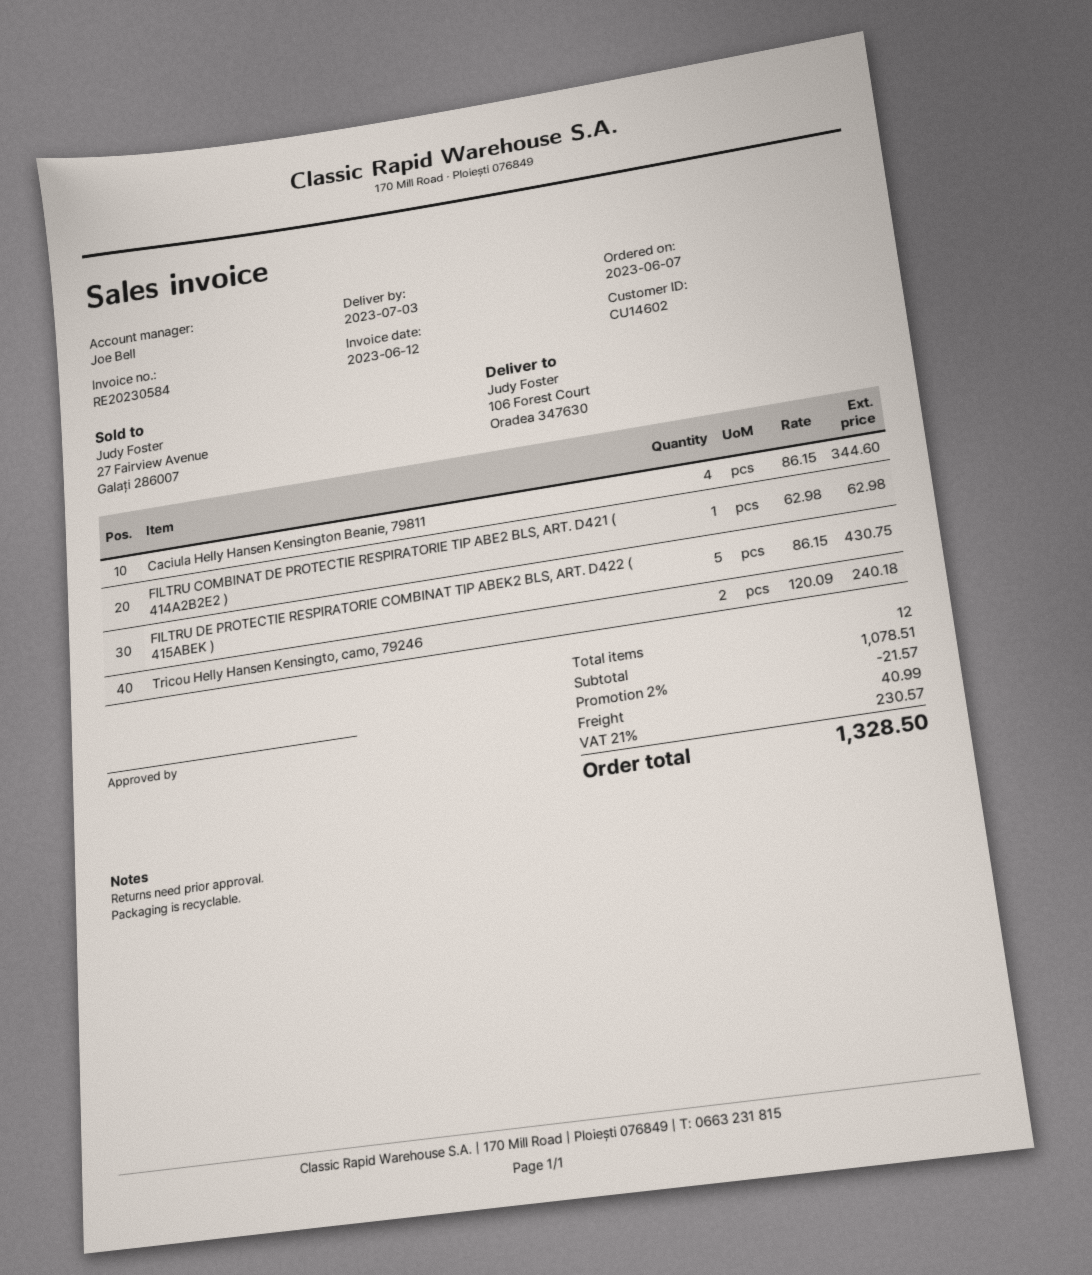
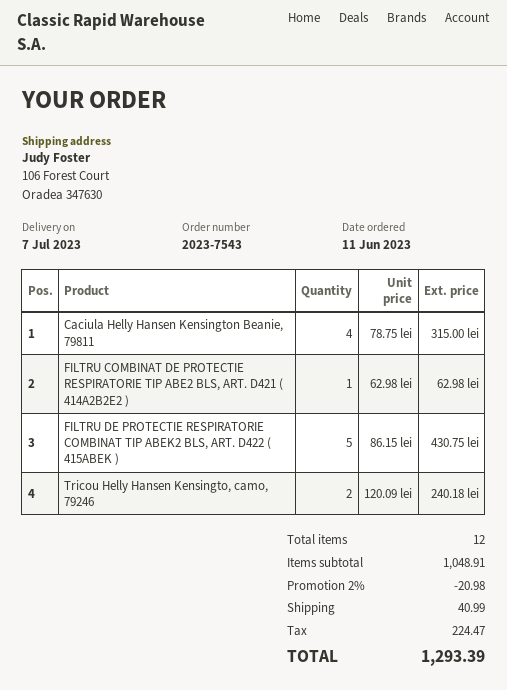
order date: 2023-06-07 -> 2023-06-11
delivery date: 2023-07-03 -> 2023-07-07
Caciula Helly Hansen Kensington Beanie, 79811: 4 x 86.15 = 344.60 -> 4 x 78.75 = 315.00
subtotal: 1078.51 -> 1048.91
discount: 2% = 21.57 -> 2% = 20.98
tax: 230.57 -> 224.47
total: 1328.50 -> 1293.39

